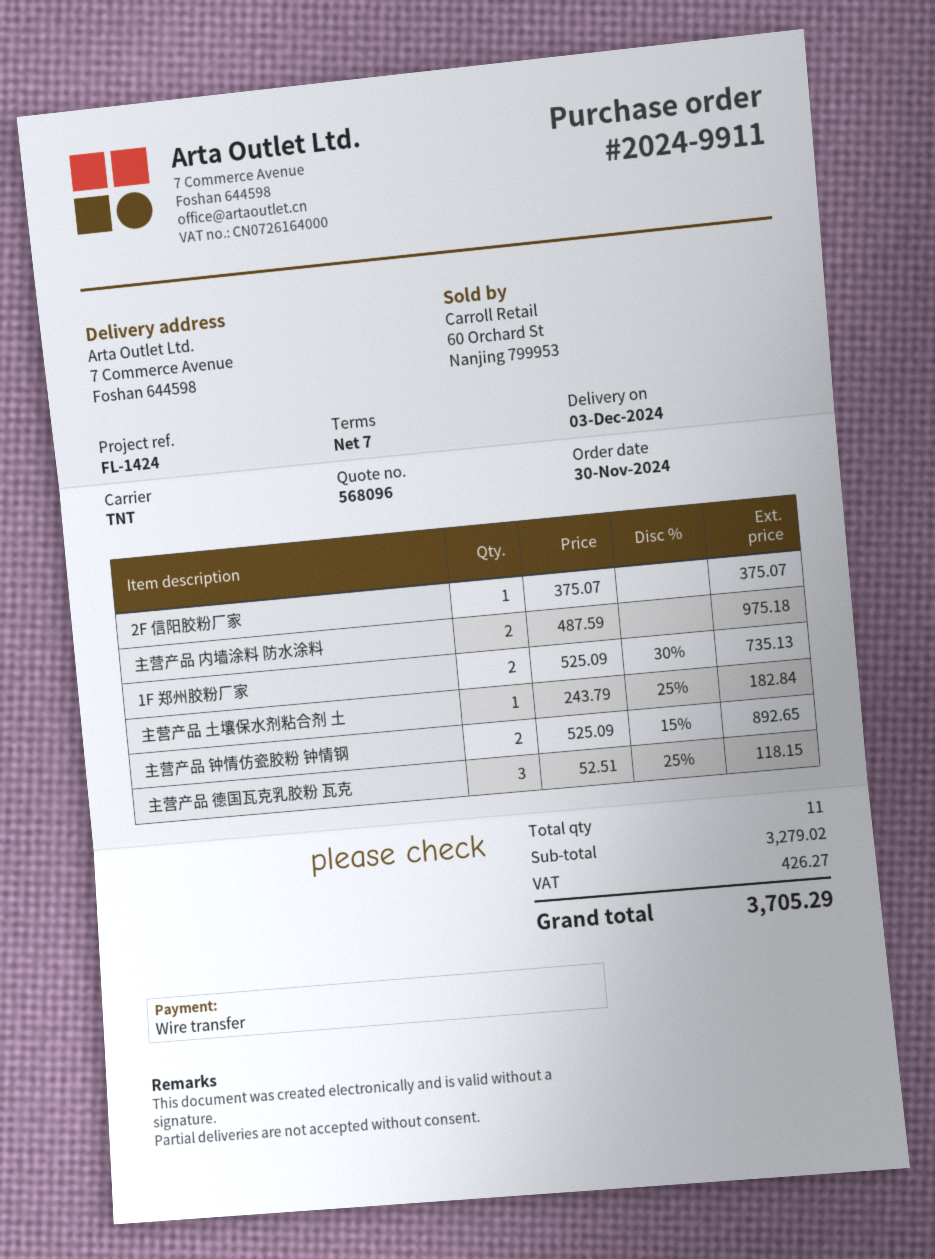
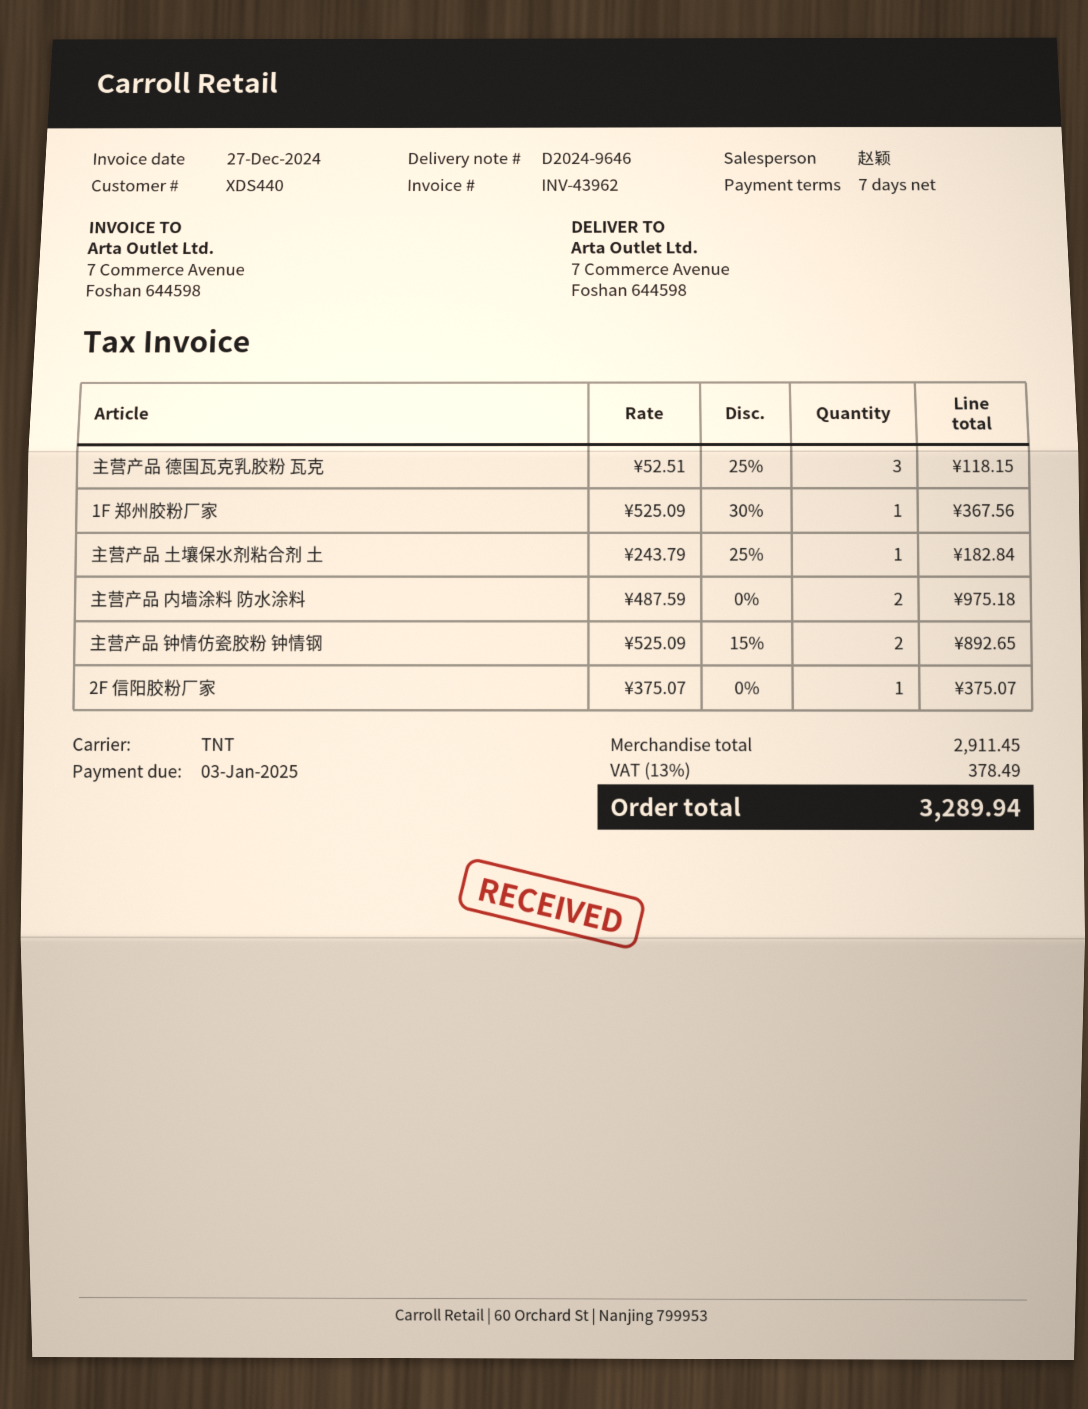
1F 郑州胶粉厂家: 2 x 525.09 - 30% = 735.13 -> 1 x 525.09 - 30% = 367.56
subtotal: 3279.02 -> 2911.45
tax: 426.27 -> 378.49
total: 3705.29 -> 3289.94

